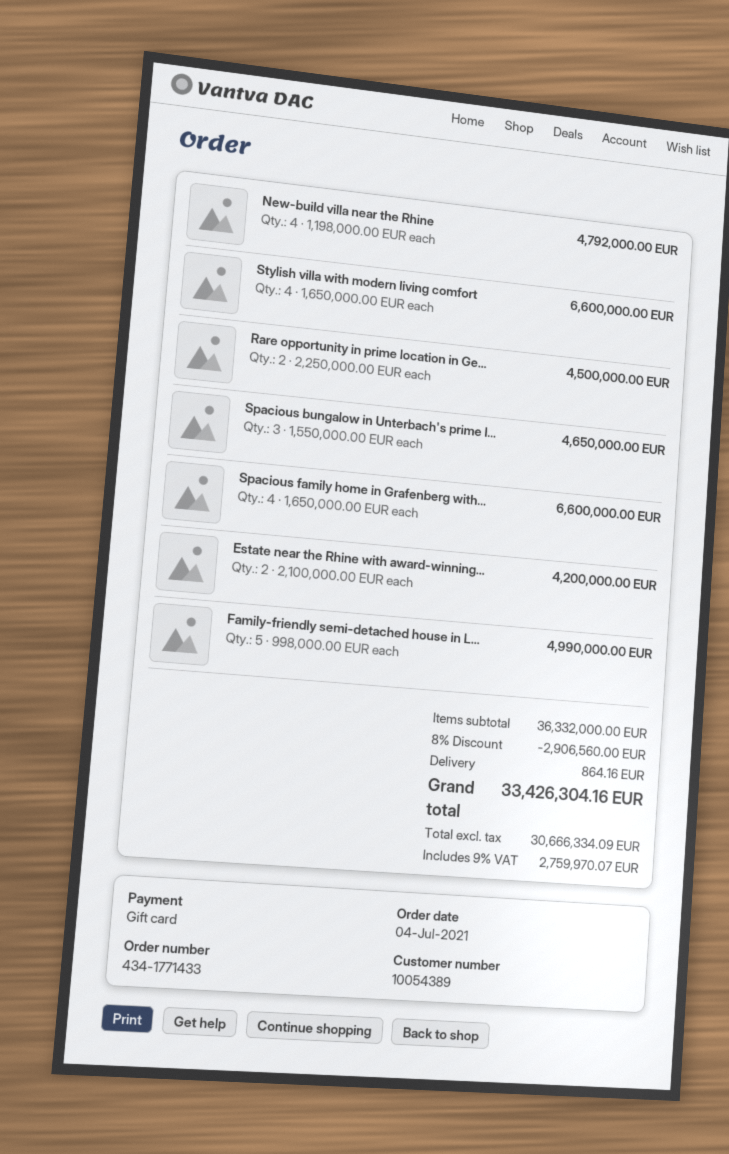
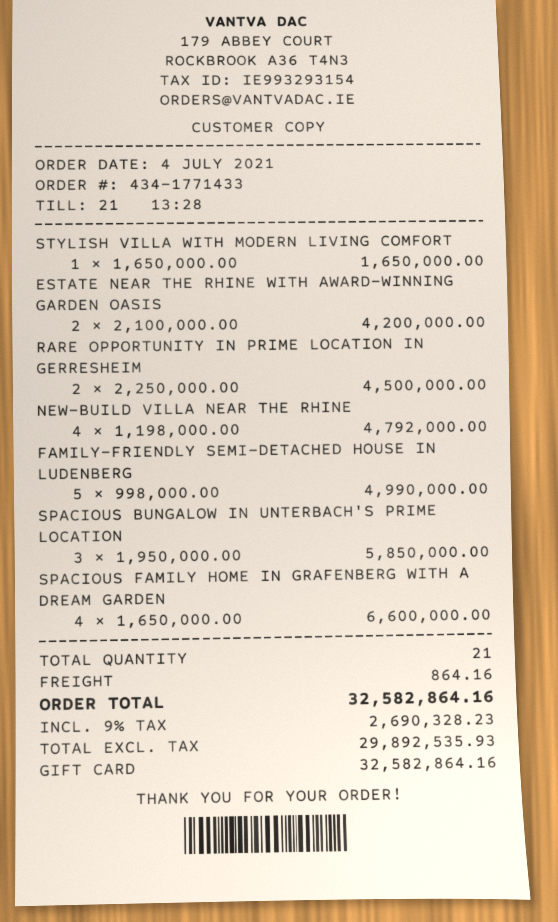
Stylish villa with modern living comfort: 4 x 1650000.00 = 6600000.00 -> 1 x 1650000.00 = 1650000.00
Spacious bungalow in Unterbach's prime l...: 3 x 1550000.00 = 4650000.00 -> 3 x 1950000.00 = 5850000.00
discount: 8% = 2906560.00 -> none
net: 30666334.09 -> 29892535.93
tax: 9% = 2759970.07 -> 9% = 2690328.23
total: 33426304.16 -> 32582864.16

